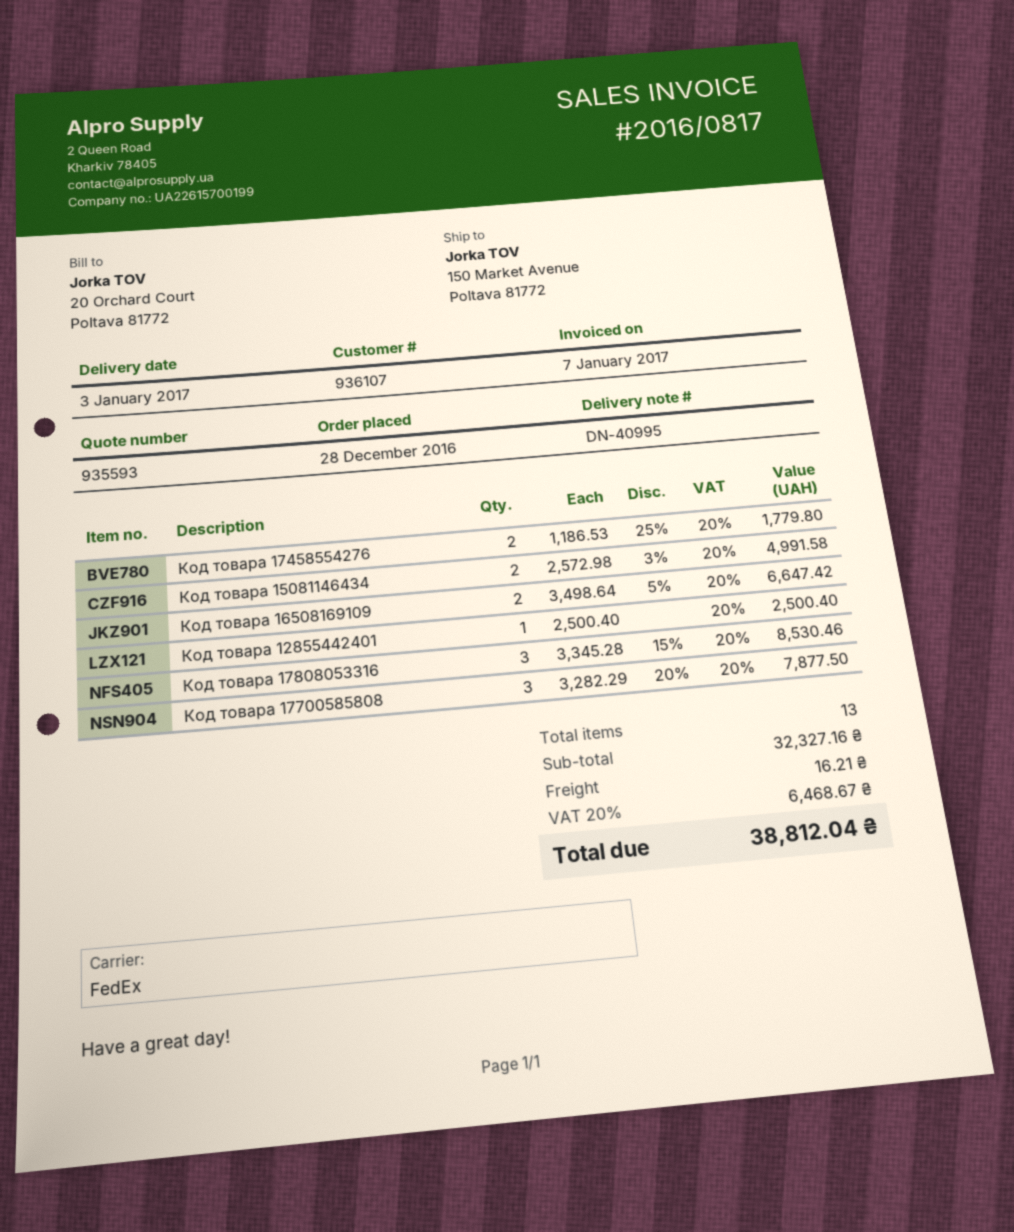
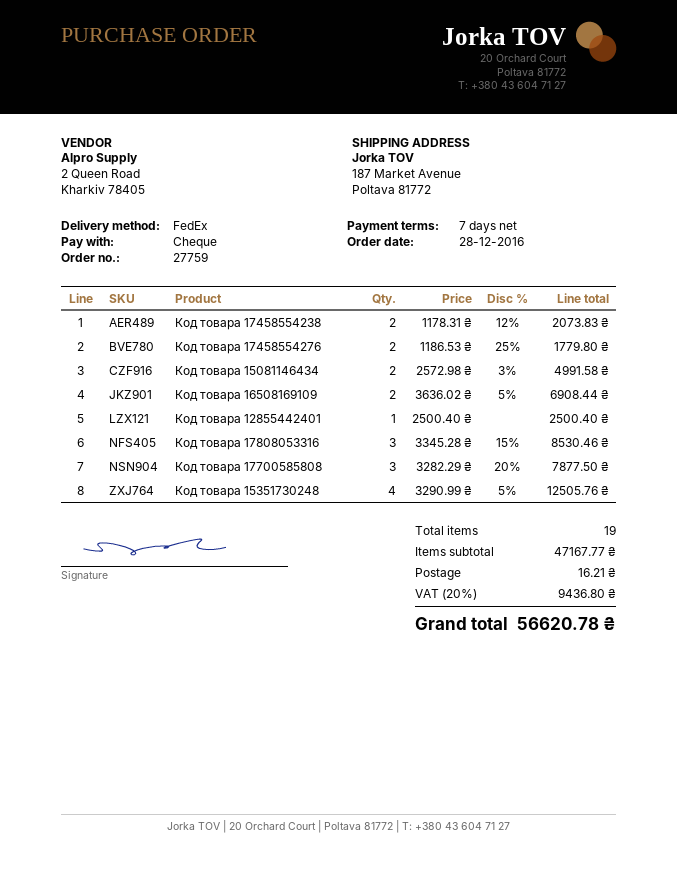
ship to: 150 Market Avenue, Poltava 81772 -> 187 Market Avenue, Poltava 81772
Код товара 16508169109: 2 x 3498.64 - 5% = 6647.42 -> 2 x 3636.02 - 5% = 6908.44
Код товара 17458554238: none -> 2 x 1178.31 - 12% = 2073.83
Код товара 15351730248: none -> 4 x 3290.99 - 5% = 12505.76
total quantity: 13 -> 19
subtotal: 32327.16 -> 47167.77
tax: 20% = 6468.67 -> 20% = 9436.80
total: 38812.04 -> 56620.78

